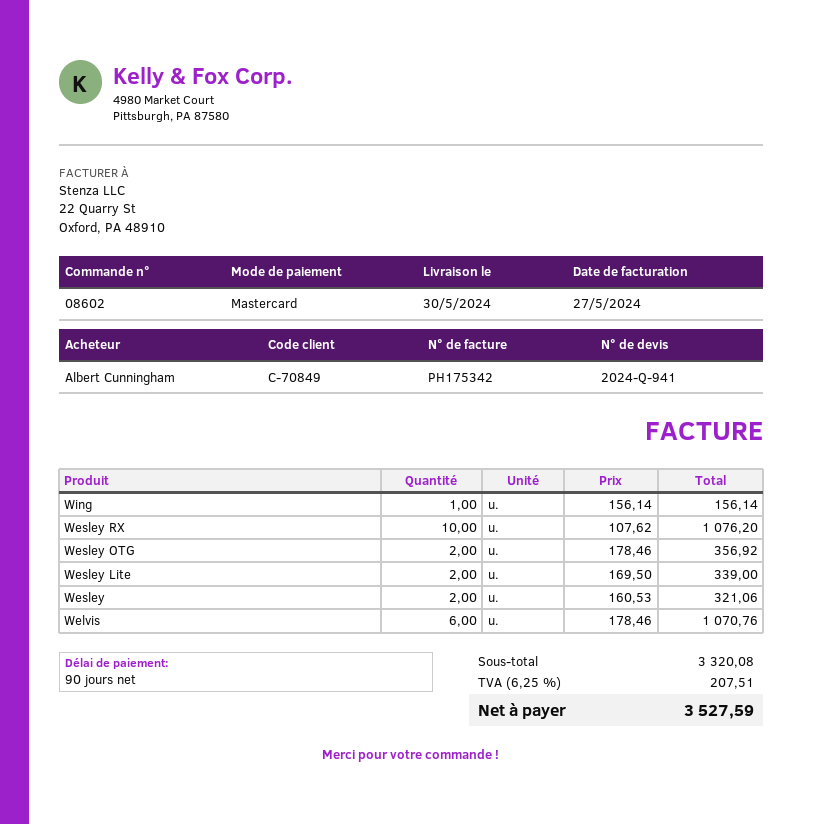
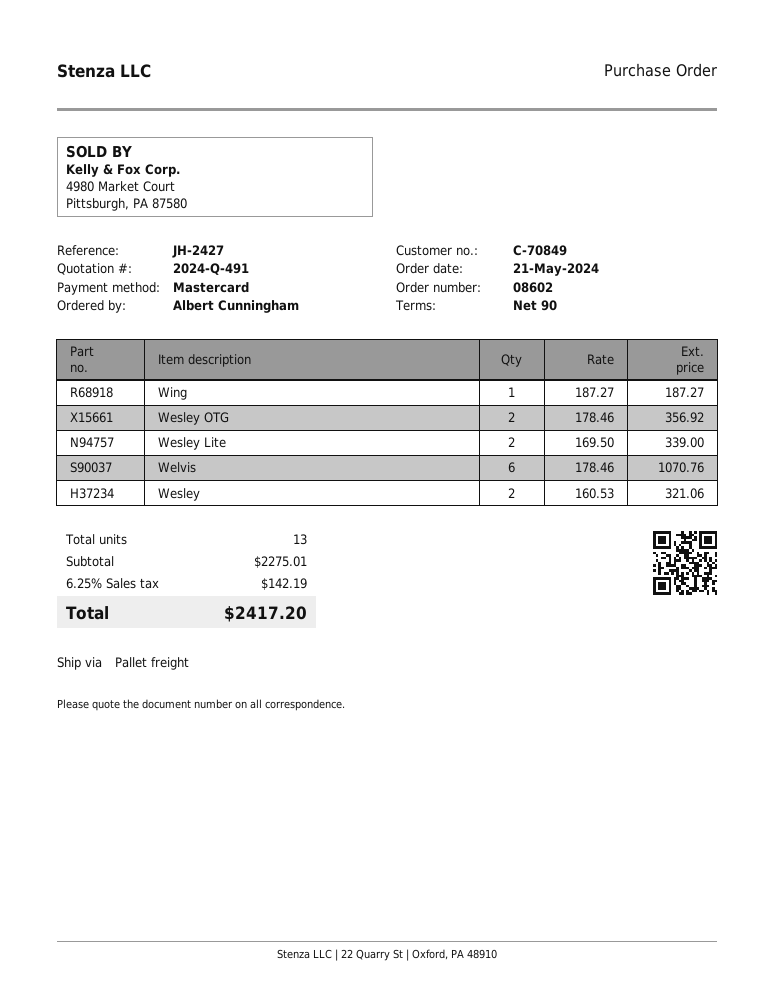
quote number: 2024-Q-941 -> 2024-Q-491
Wing: 1 x 156.14 = 156.14 -> 1 x 187.27 = 187.27
Wesley RX: 10 x 107.62 = 1076.20 -> none
subtotal: 3320.08 -> 2275.01
tax: 6.25% = 207.51 -> 6.25% = 142.19
total: 3527.59 -> 2417.20

